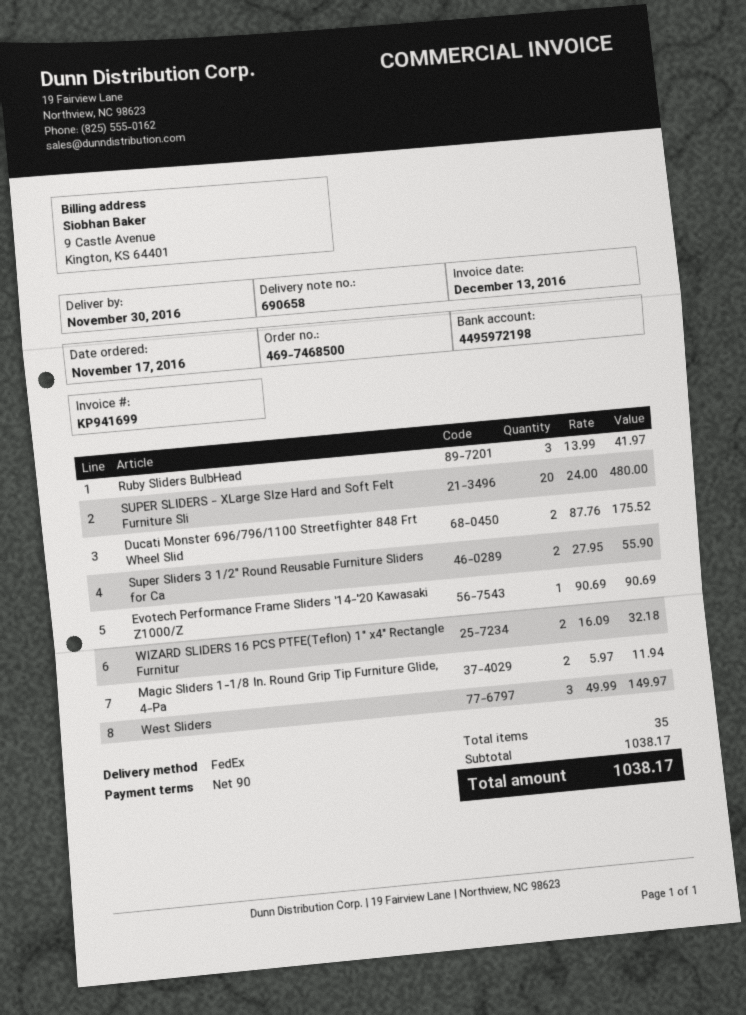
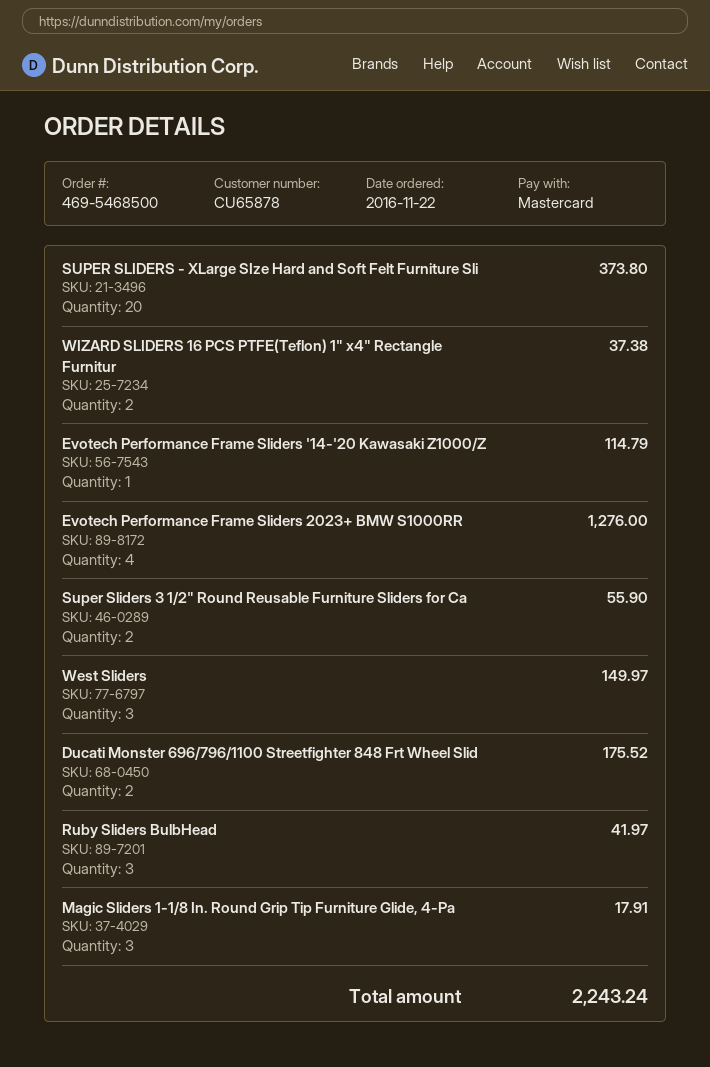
order number: 469-7468500 -> 469-5468500
order date: 2016-11-17 -> 2016-11-22
SUPER SLIDERS - XLarge SIze Hard and Soft Felt Furniture Sli: 20 for 480.00 -> 20 for 373.80
Evotech Performance Frame Sliders '14-'20 Kawasaki Z1000/Z: 1 for 90.69 -> 1 for 114.79
WIZARD SLIDERS 16 PCS PTFE(Teflon) 1" x4" Rectangle Furnitur: 2 for 32.18 -> 2 for 37.38
Magic Sliders 1-1/8 In. Round Grip Tip Furniture Glide, 4-Pa: 2 for 11.94 -> 3 for 17.91
Evotech Performance Frame Sliders 2023+ BMW S1000RR: none -> 4 for 1276.00
total: 1038.17 -> 2243.24

